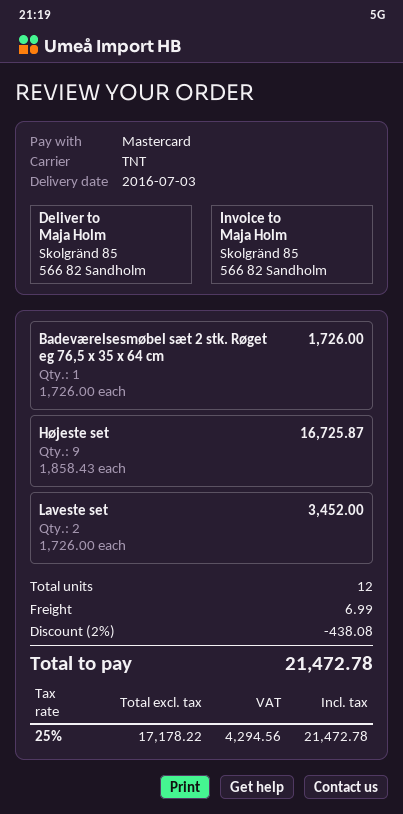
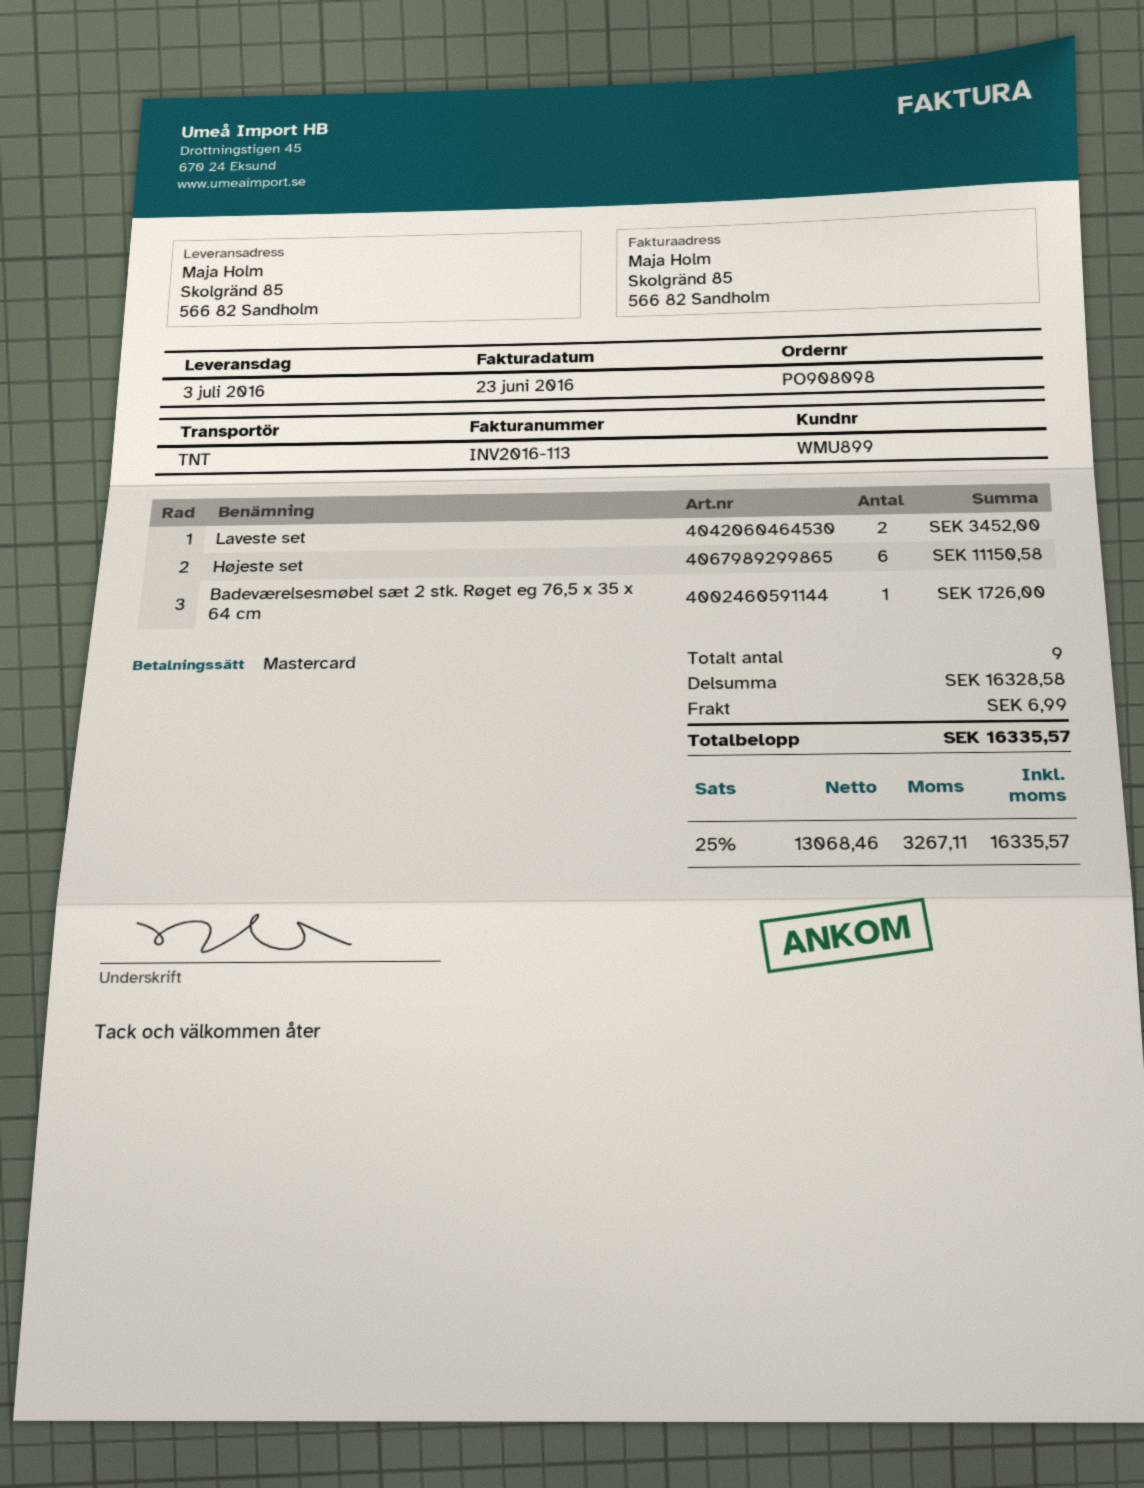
Højeste set: 9 for 16725.87 -> 6 for 11150.58
total quantity: 12 -> 9
discount: 2% = 438.08 -> none
net: 17178.22 -> 13068.46
tax: 25% = 4294.56 -> 25% = 3267.11
total: 21472.78 -> 16335.57

